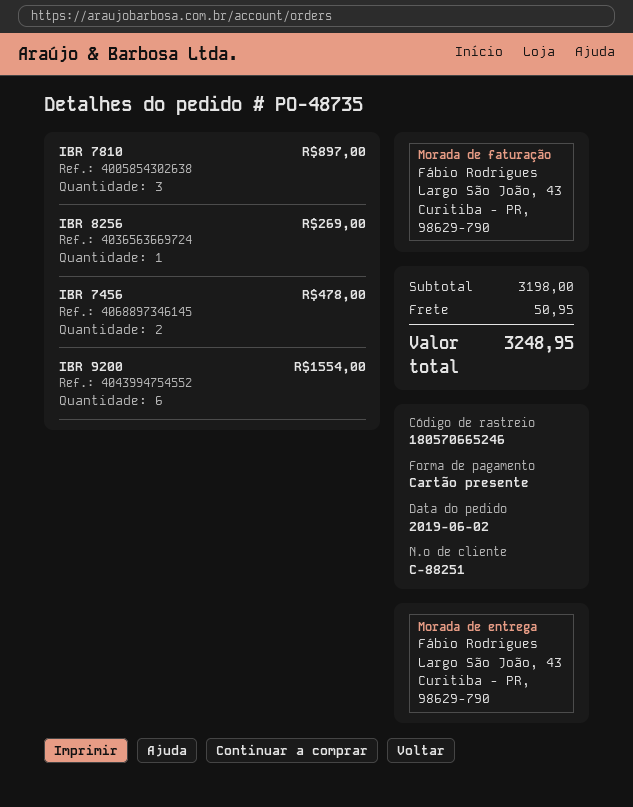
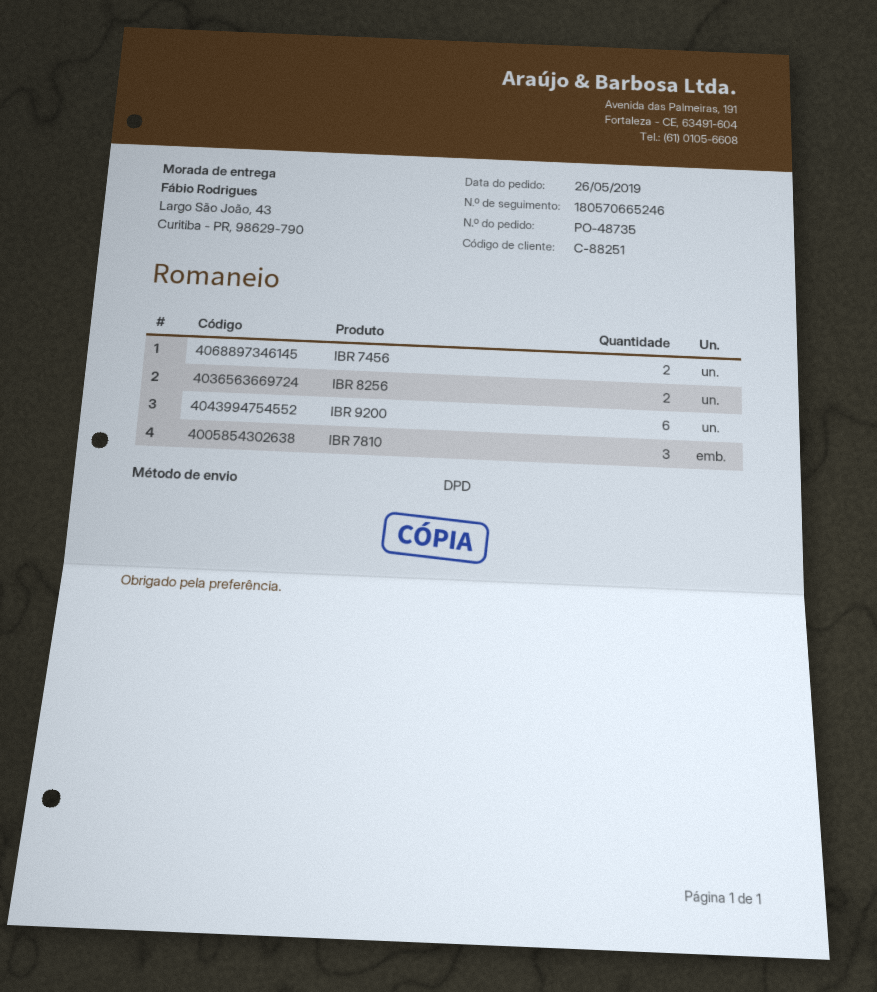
order date: 2019-06-02 -> 2019-05-26
IBR 8256: 1 -> 2

